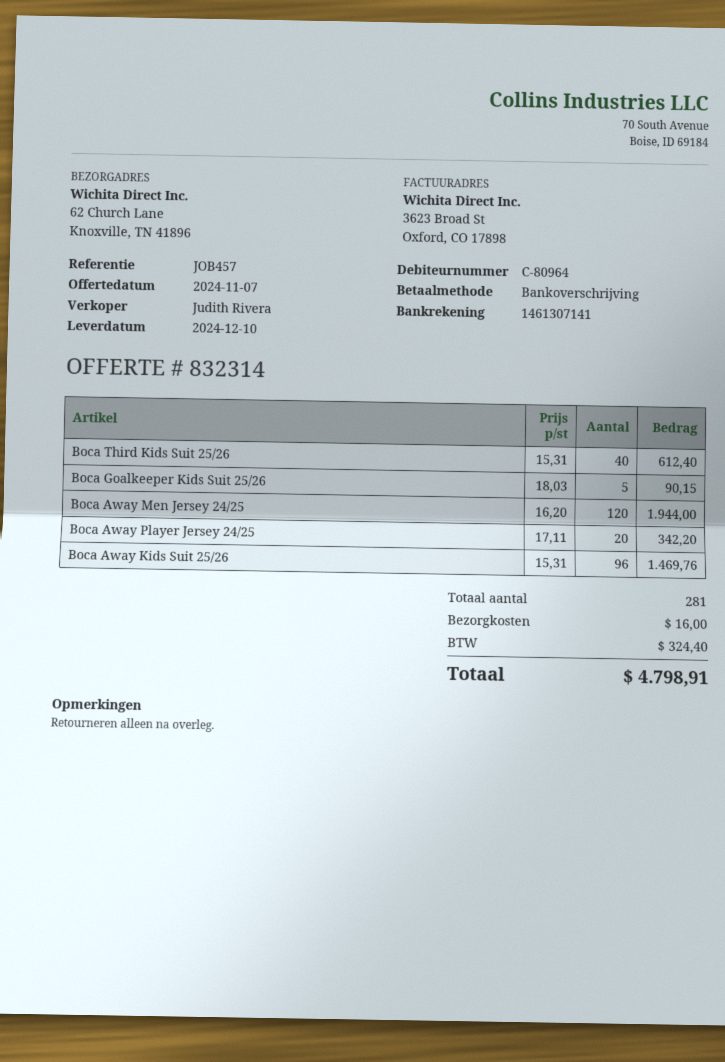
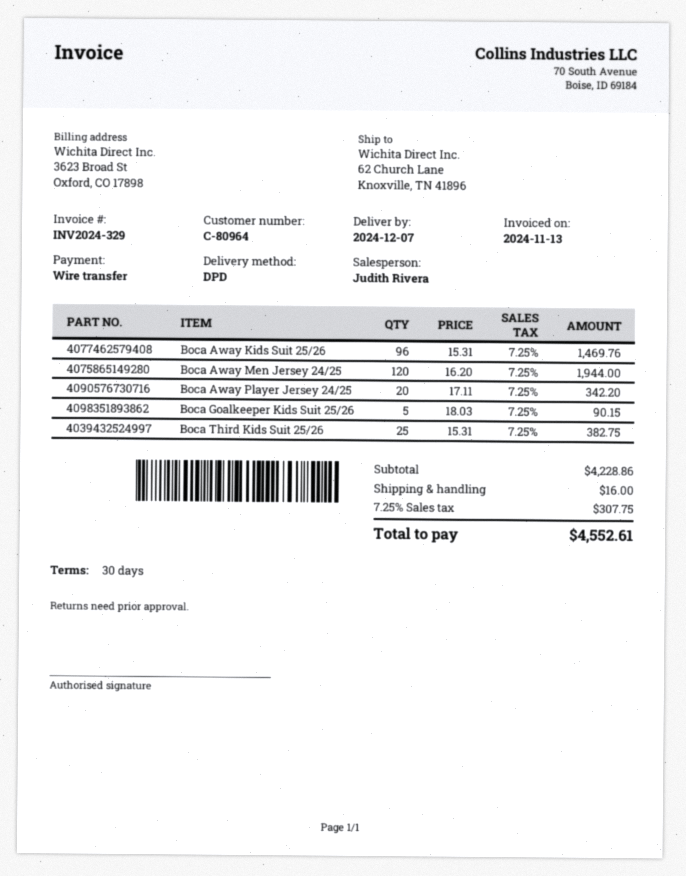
delivery date: 2024-12-10 -> 2024-12-07
Boca Third Kids Suit 25/26: 40 x 15.31 = 612.40 -> 25 x 15.31 = 382.75
tax: 324.40 -> 307.75
total: 4798.91 -> 4552.61

